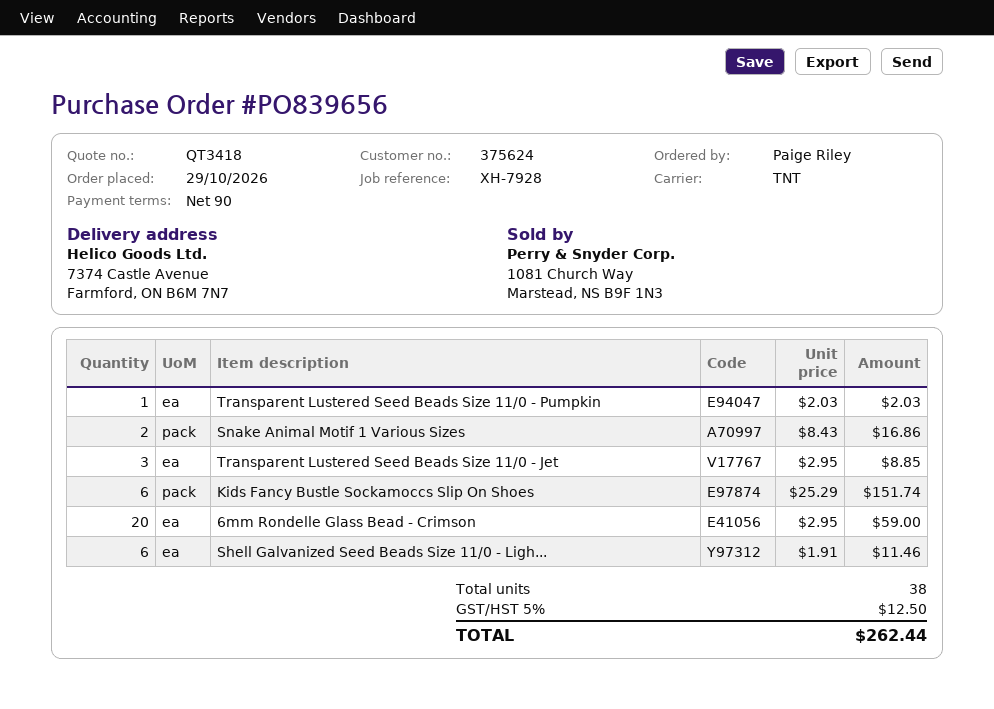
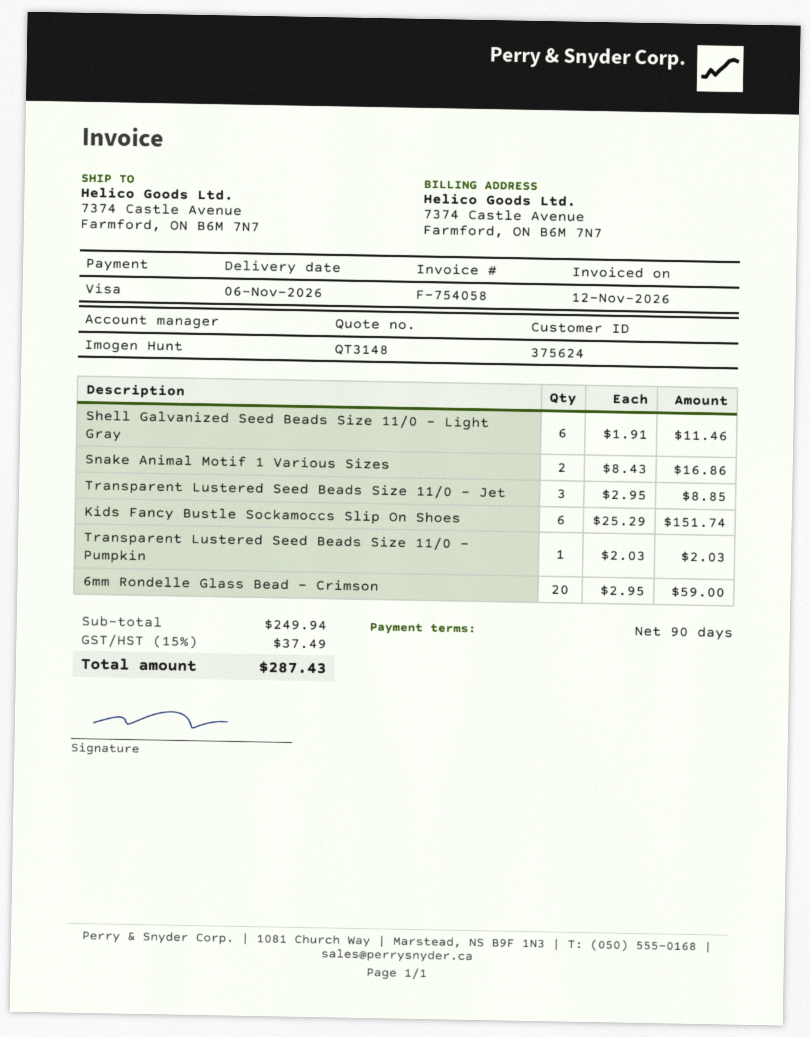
quote number: QT3418 -> QT3148
tax: 5% = 12.50 -> 15% = 37.49
total: 262.44 -> 287.43

